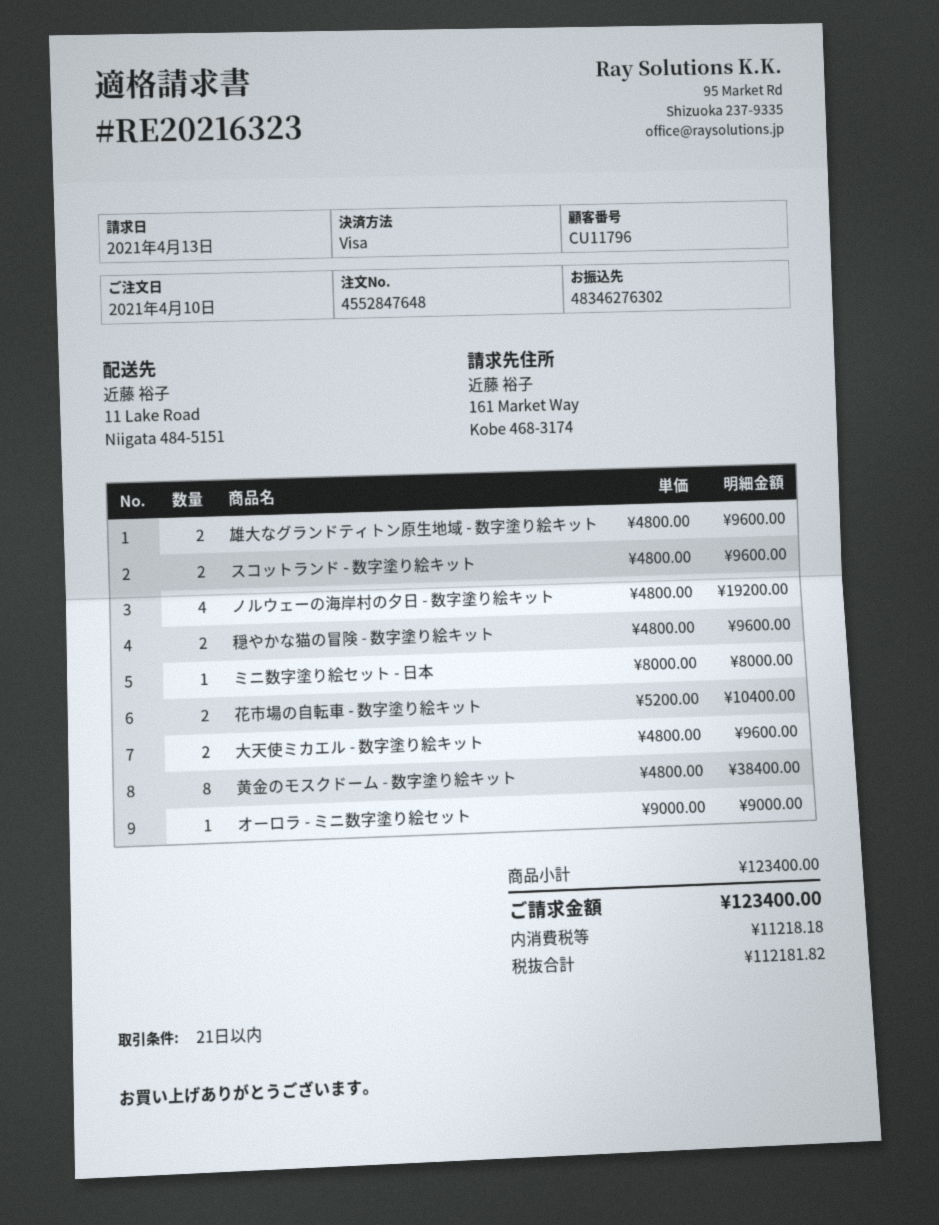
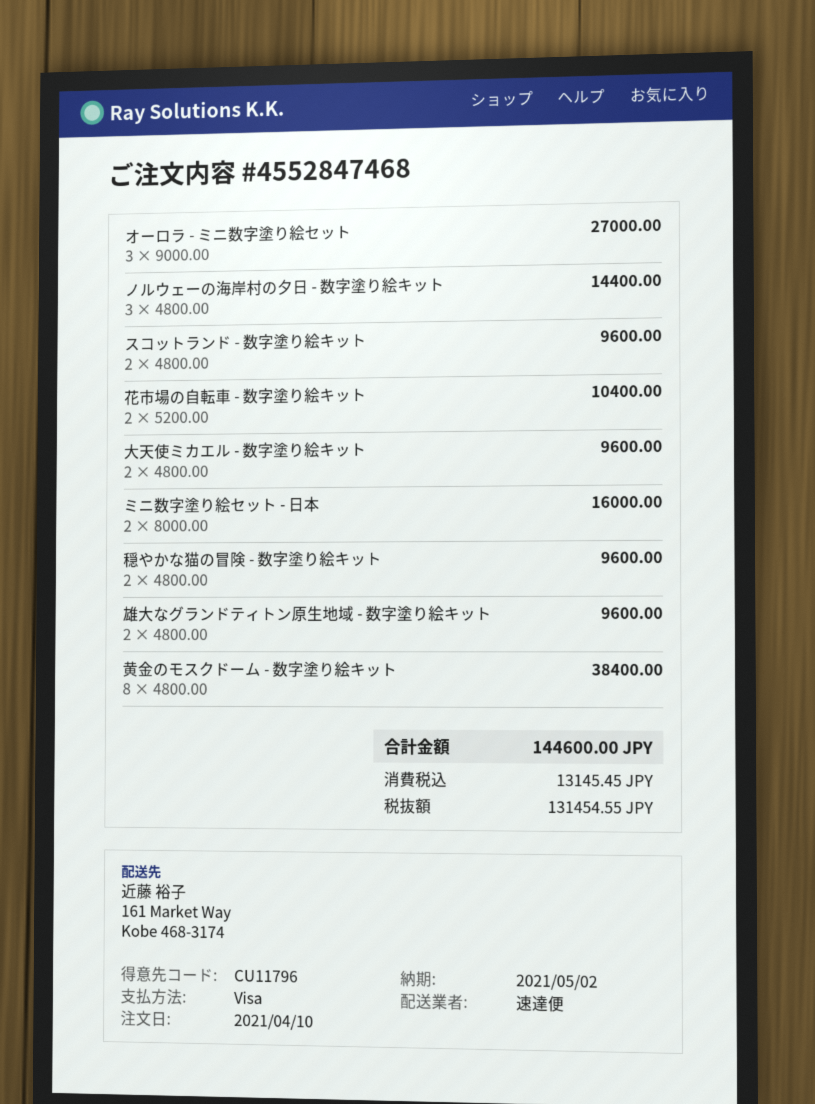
order number: 4552847648 -> 4552847468
ship to: 11 Lake Road, Niigata 484-5151 -> 161 Market Way, Kobe 468-3174
ノルウェーの海岸村の夕日 - 数字塗り絵キット: 4 x 4800.00 = 19200.00 -> 3 x 4800.00 = 14400.00
ミニ数字塗り絵セット - 日本: 1 x 8000.00 = 8000.00 -> 2 x 8000.00 = 16000.00
オーロラ - ミニ数字塗り絵セット: 1 x 9000.00 = 9000.00 -> 3 x 9000.00 = 27000.00
net: 112181.82 -> 131454.55
tax: 11218.18 -> 13145.45
total: 123400.00 -> 144600.00

